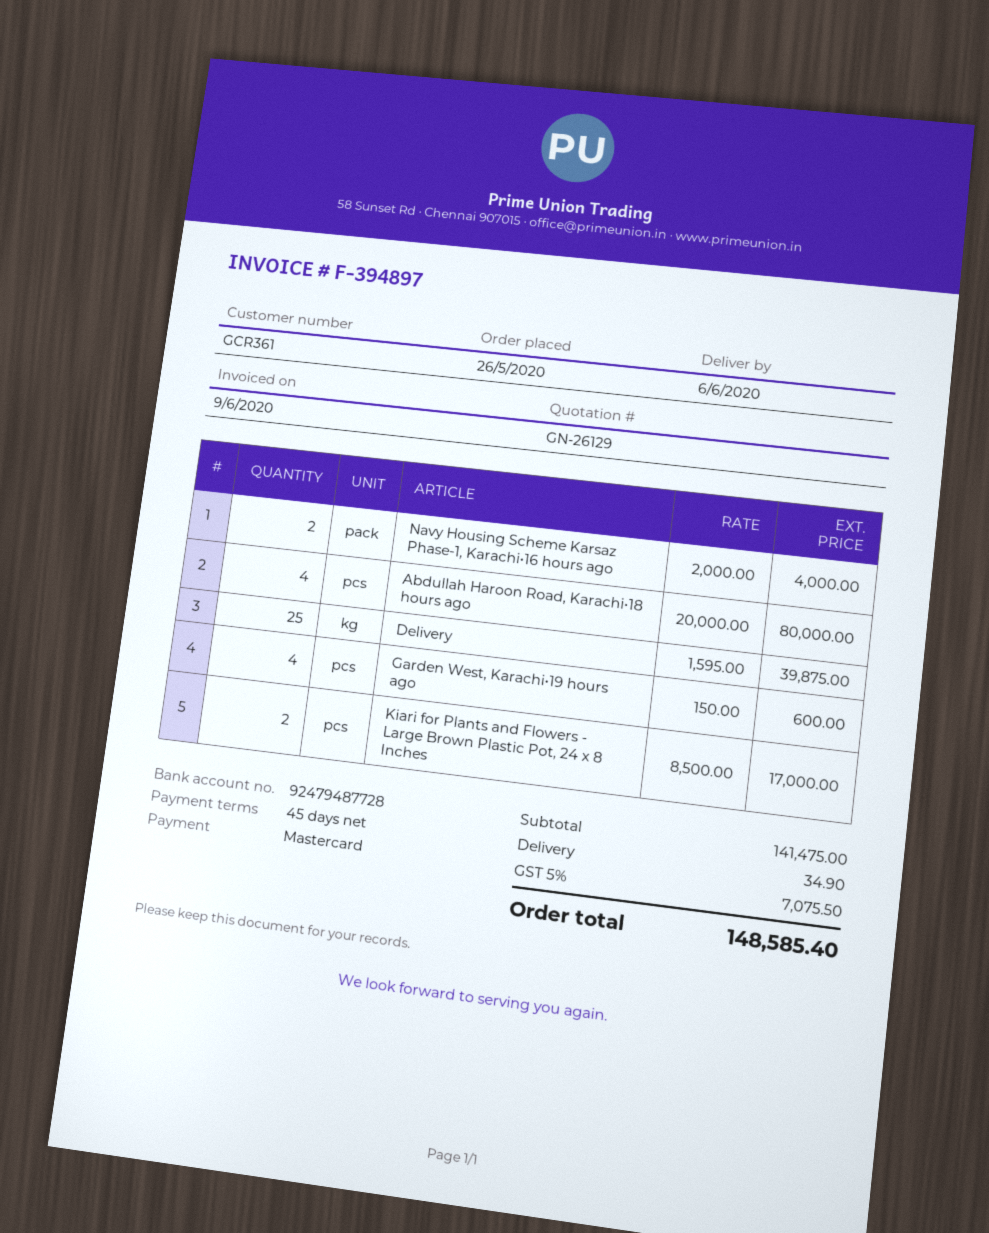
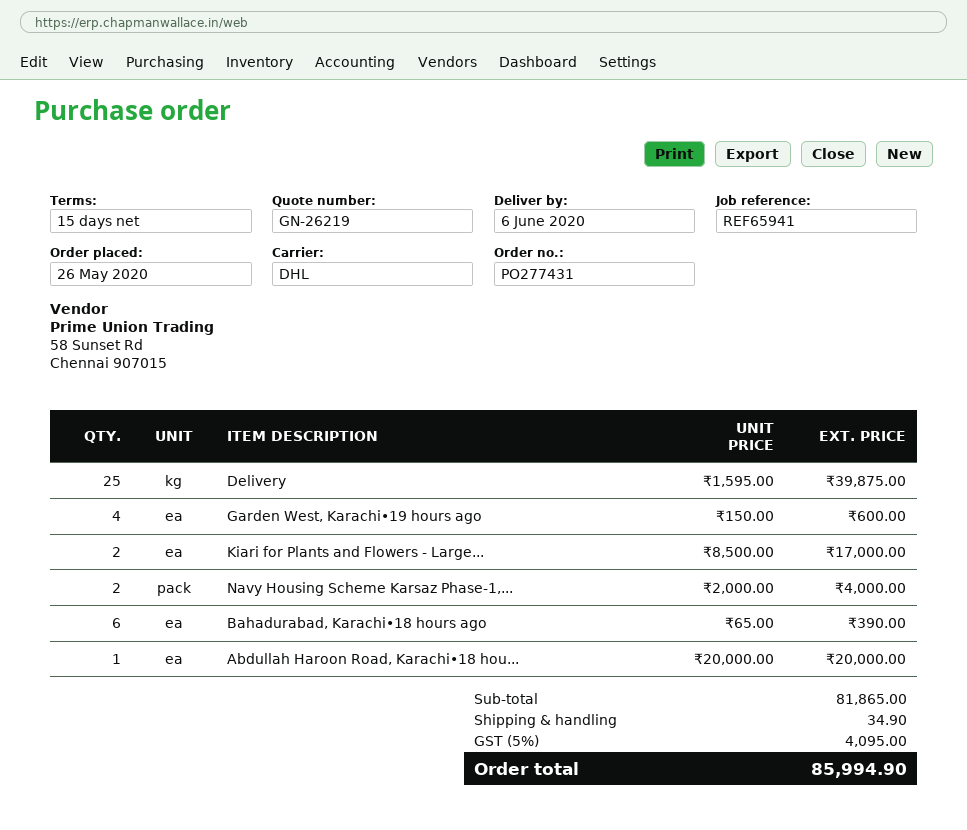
quote number: GN-26129 -> GN-26219
payment terms: 45 days -> 15 days
Abdullah Haroon Road, Karachi•18 hours ago: 4 x 20000.00 = 80000.00 -> 1 x 20000.00 = 20000.00
Bahadurabad, Karachi•18 hours ago: none -> 6 x 65.00 = 390.00
subtotal: 141475.00 -> 81865.00
tax: 5% = 7075.50 -> 5% = 4095.00
total: 148585.40 -> 85994.90

